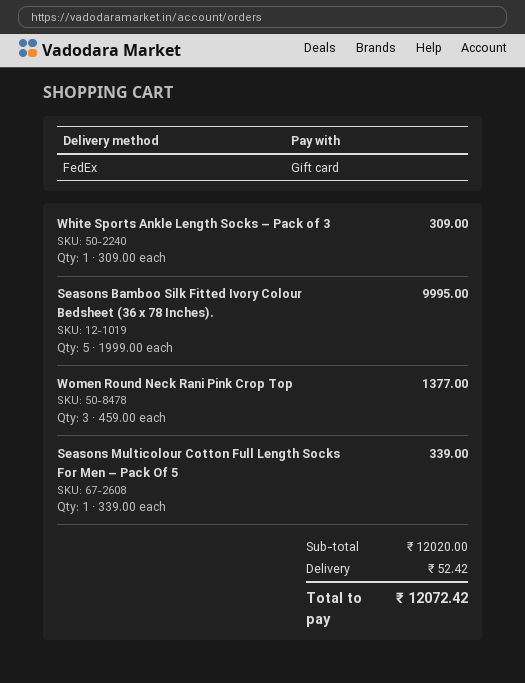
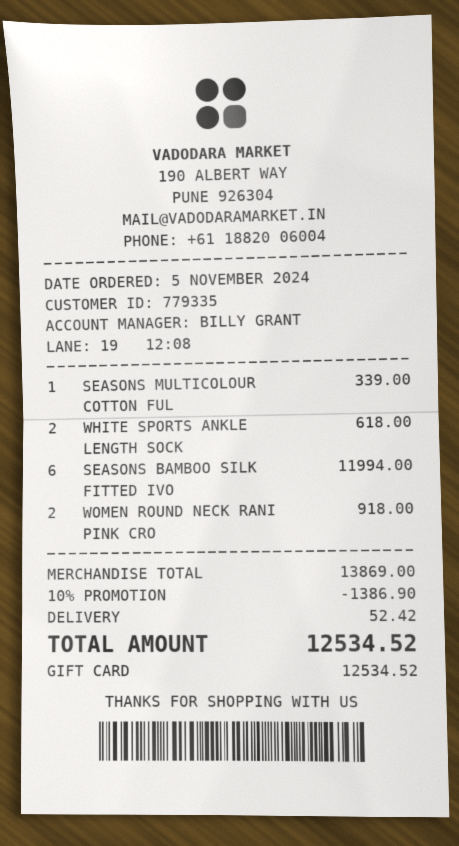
White Sports Ankle Length Socks – Pack of 3: 1 for 309.00 -> 2 for 618.00
Seasons Bamboo Silk Fitted Ivory Colour Bedsheet (36 x 78 Inches).: 5 for 9995.00 -> 6 for 11994.00
Women Round Neck Rani Pink Crop Top: 3 for 1377.00 -> 2 for 918.00
subtotal: 12020.00 -> 13869.00
discount: none -> 10% = 1386.90
total: 12072.42 -> 12534.52

